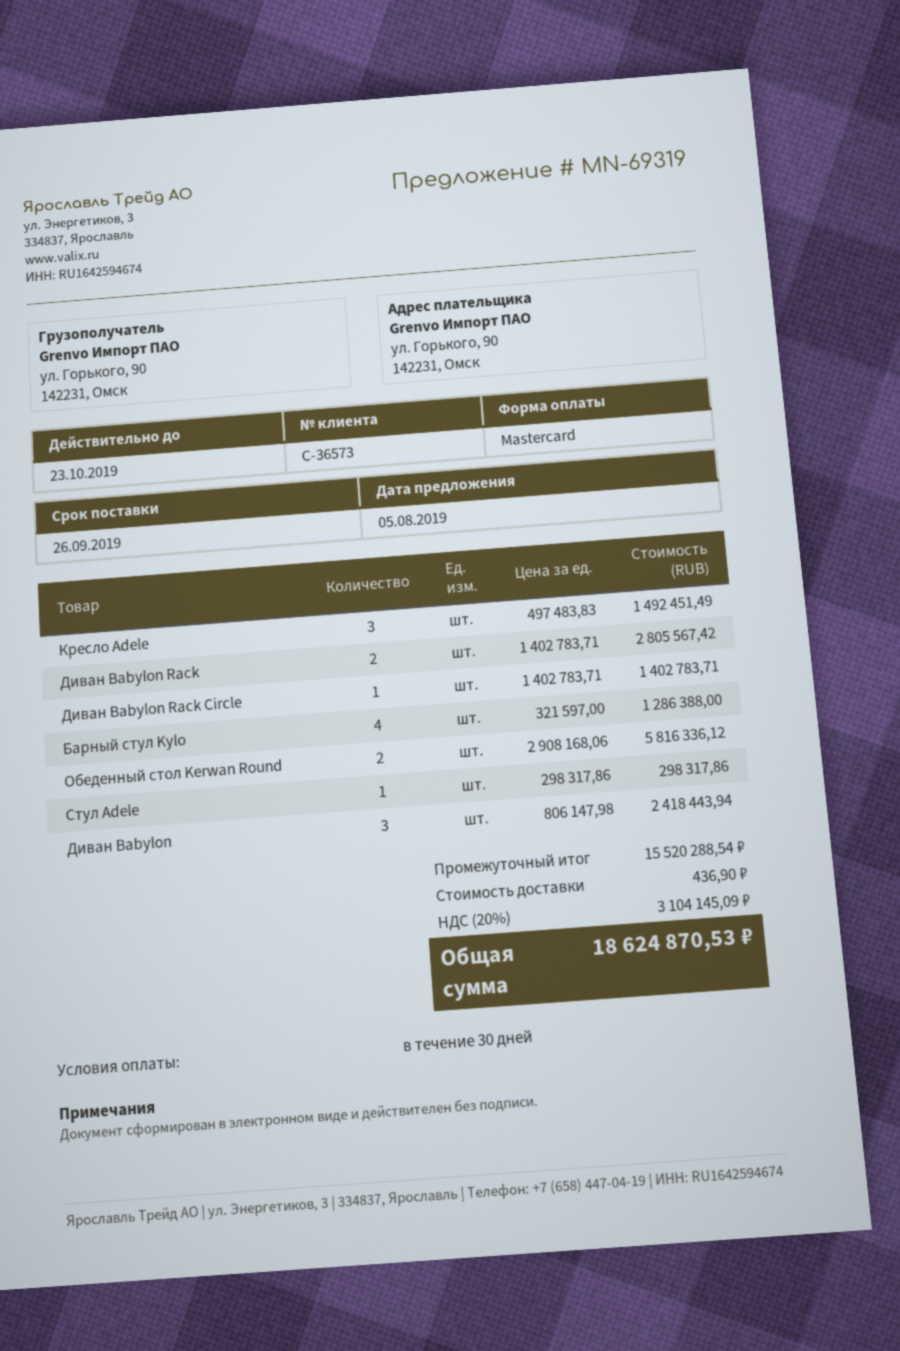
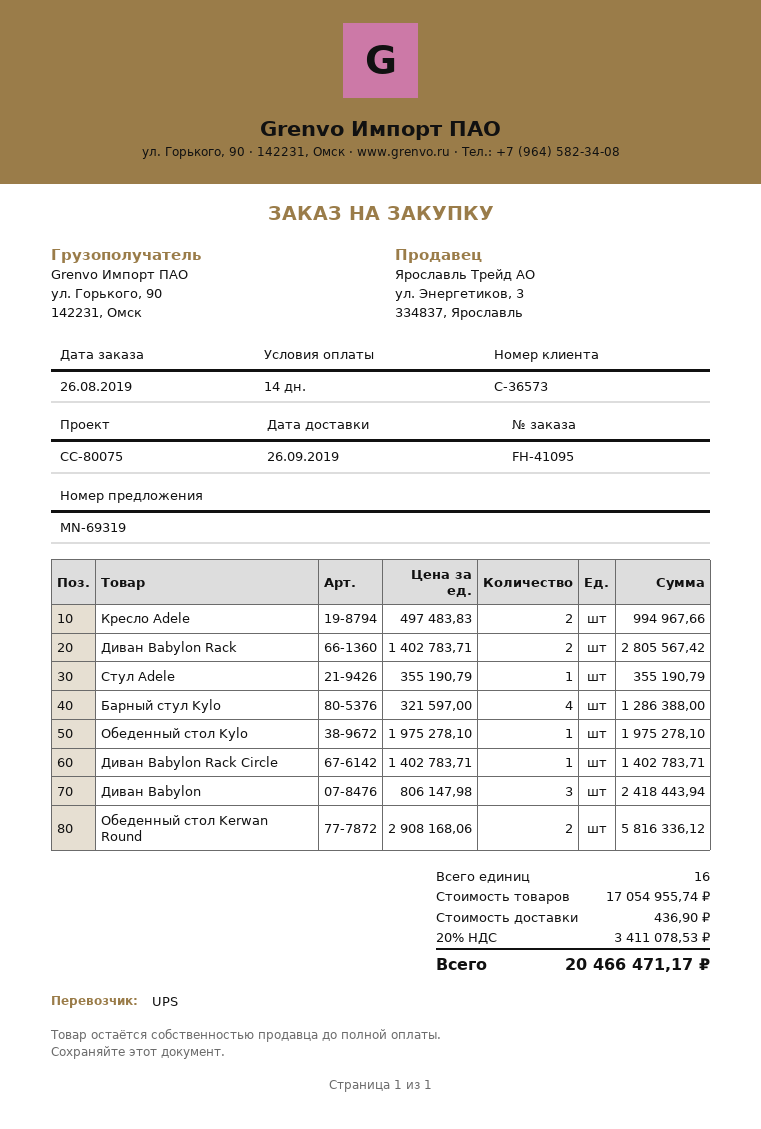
payment terms: 30 days -> 14 days
Кресло Adele: 3 x 497483.83 = 1492451.49 -> 2 x 497483.83 = 994967.66
Стул Adele: 1 x 298317.86 = 298317.86 -> 1 x 355190.79 = 355190.79
Обеденный стол Kylo: none -> 1 x 1975278.10 = 1975278.10
subtotal: 15520288.54 -> 17054955.74
tax: 20% = 3104145.09 -> 20% = 3411078.53
total: 18624870.53 -> 20466471.17

